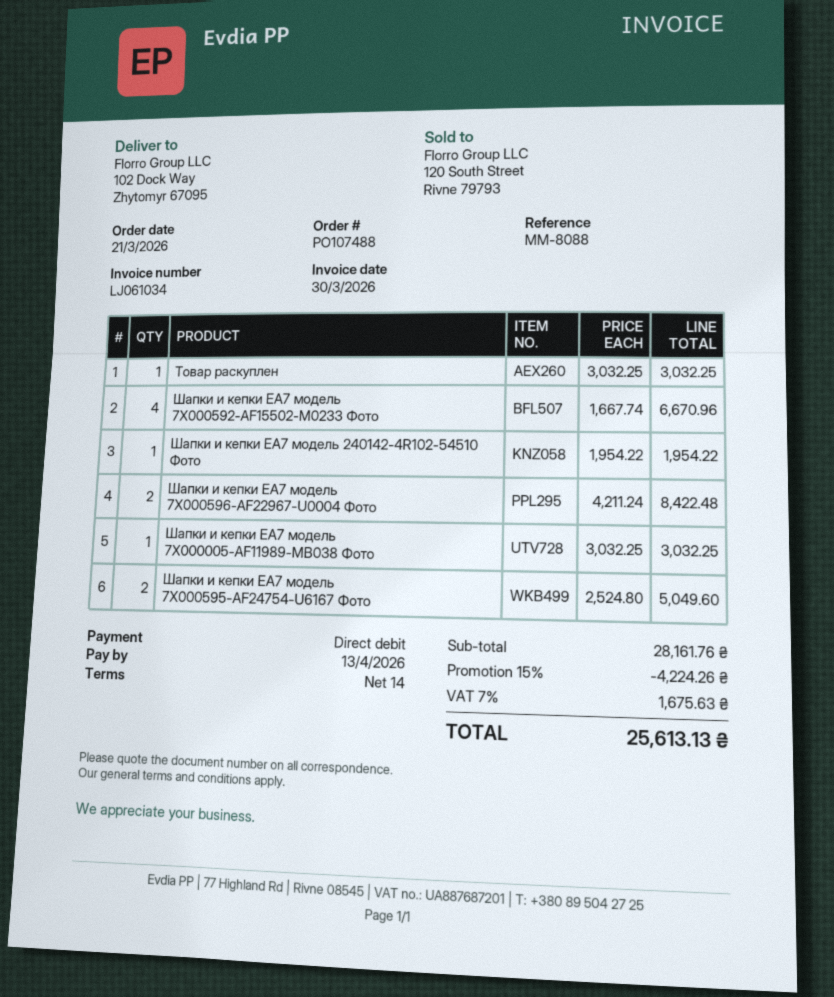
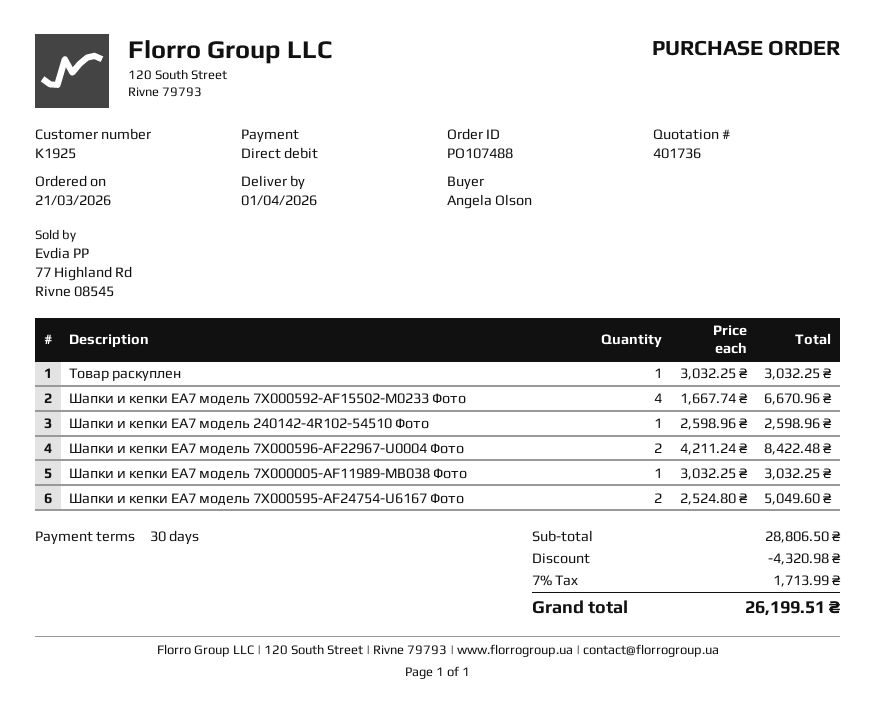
payment terms: 14 days -> 30 days
Шапки и кепки EA7 модель 240142-4R102-54510 Фото: 1 x 1954.22 = 1954.22 -> 1 x 2598.96 = 2598.96
subtotal: 28161.76 -> 28806.50
discount: 4224.26 -> 4320.98
tax: 7% = 1675.63 -> 7% = 1713.99
total: 25613.13 -> 26199.51

